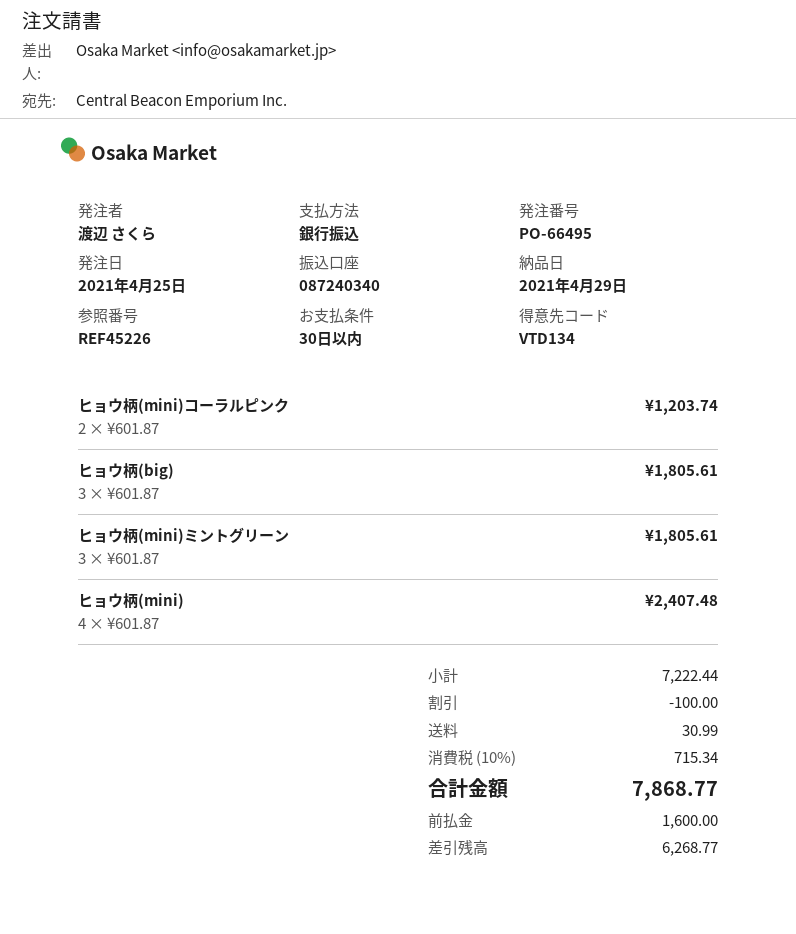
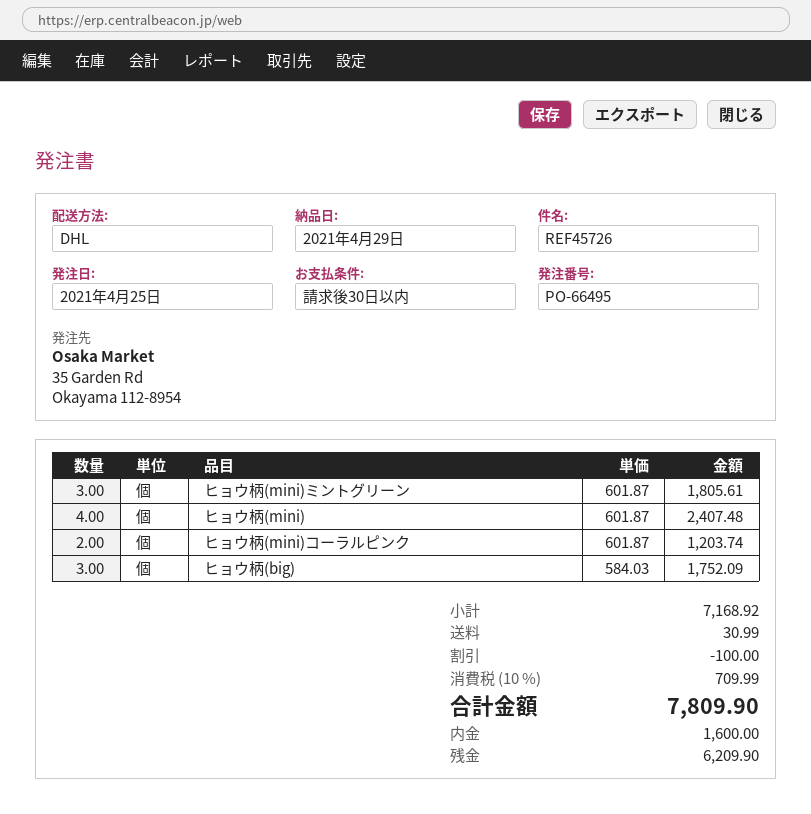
reference: REF45226 -> REF45726
ヒョウ柄(big): 3 x 601.87 = 1805.61 -> 3 x 584.03 = 1752.09
subtotal: 7222.44 -> 7168.92
tax: 10% = 715.34 -> 10% = 709.99
total: 7868.77 -> 7809.90
balance: 6268.77 -> 6209.90

